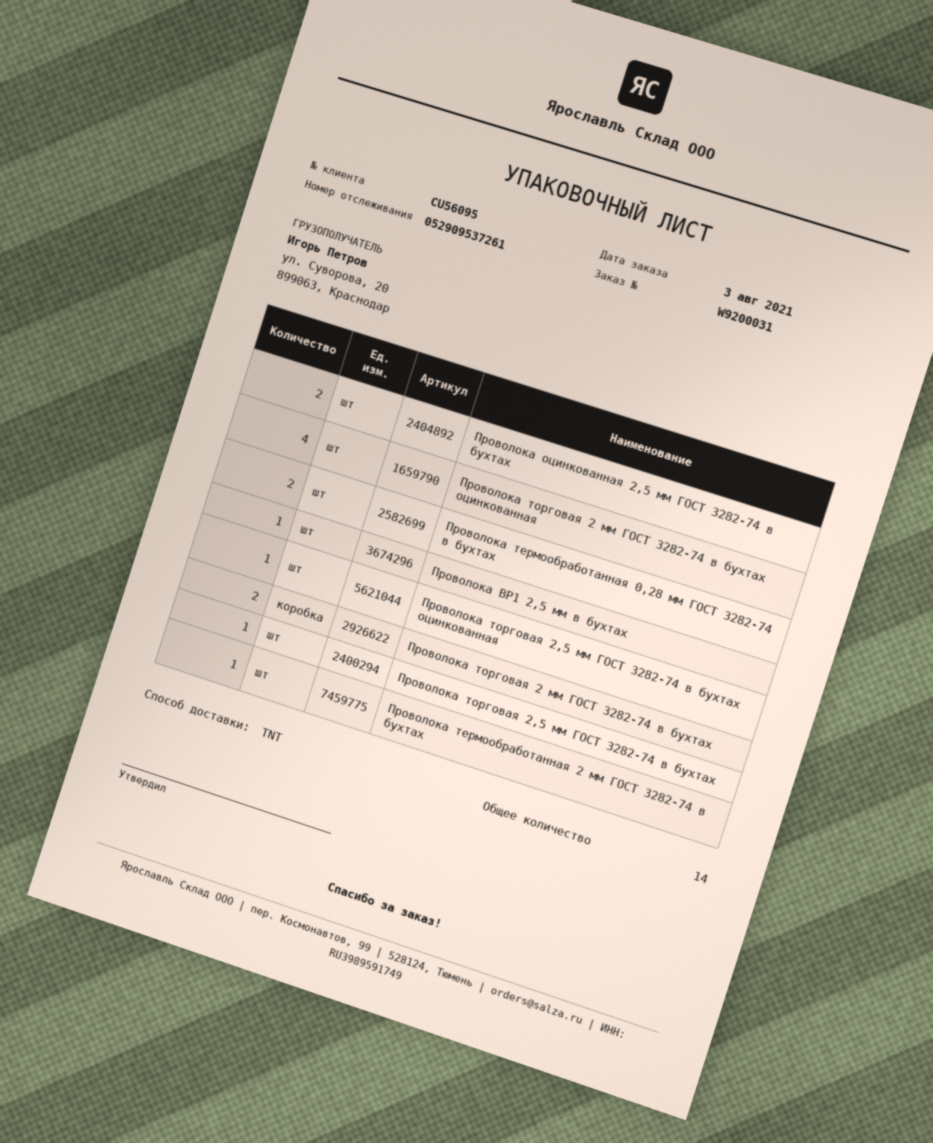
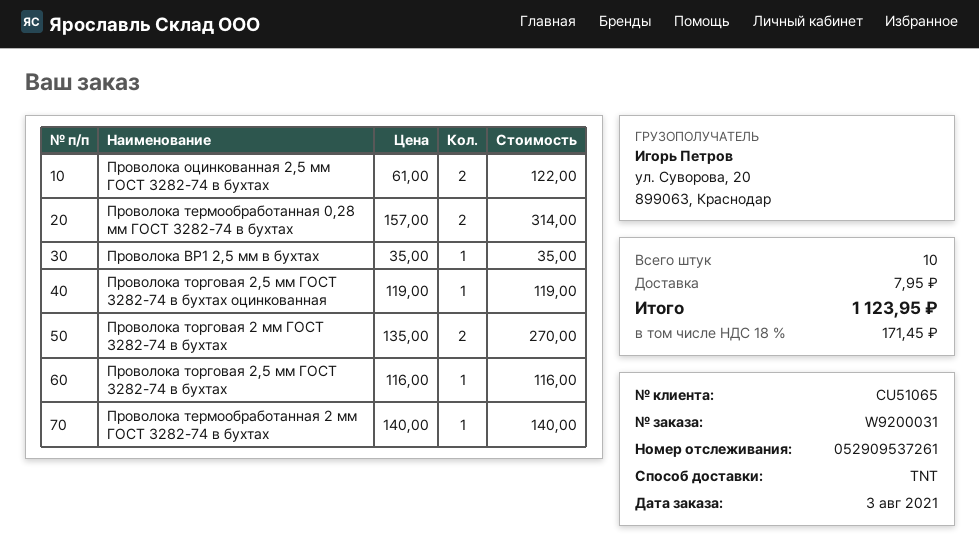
customer number: CU56095 -> CU51065
Проволока торговая 2 мм ГОСТ 3282-74 в бухтах оцинкованная: 4 -> none
total quantity: 14 -> 10

